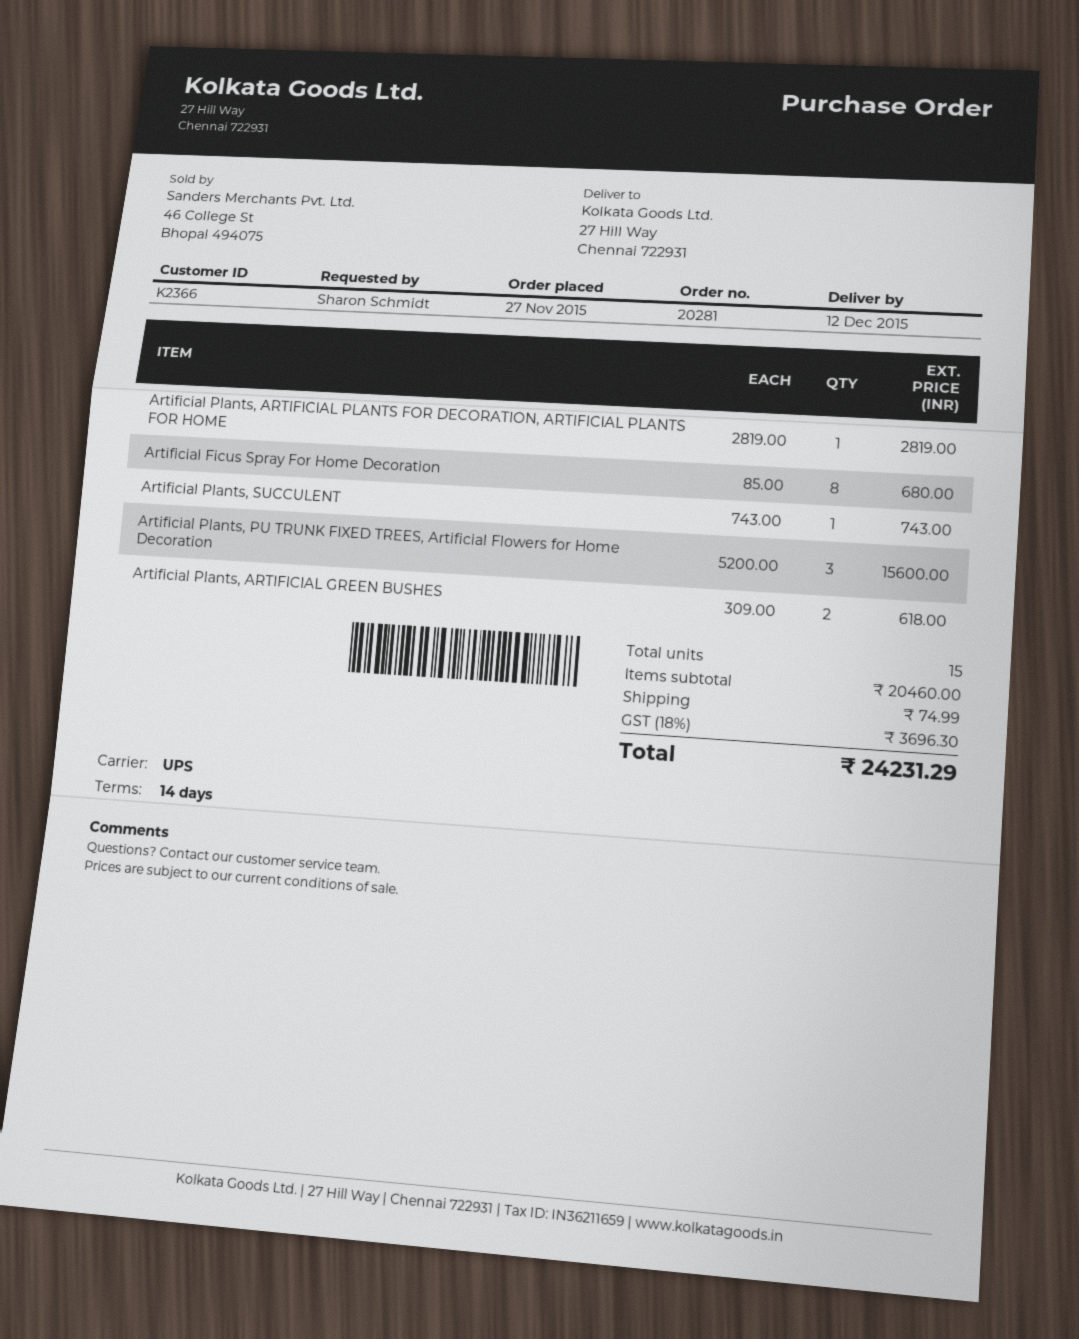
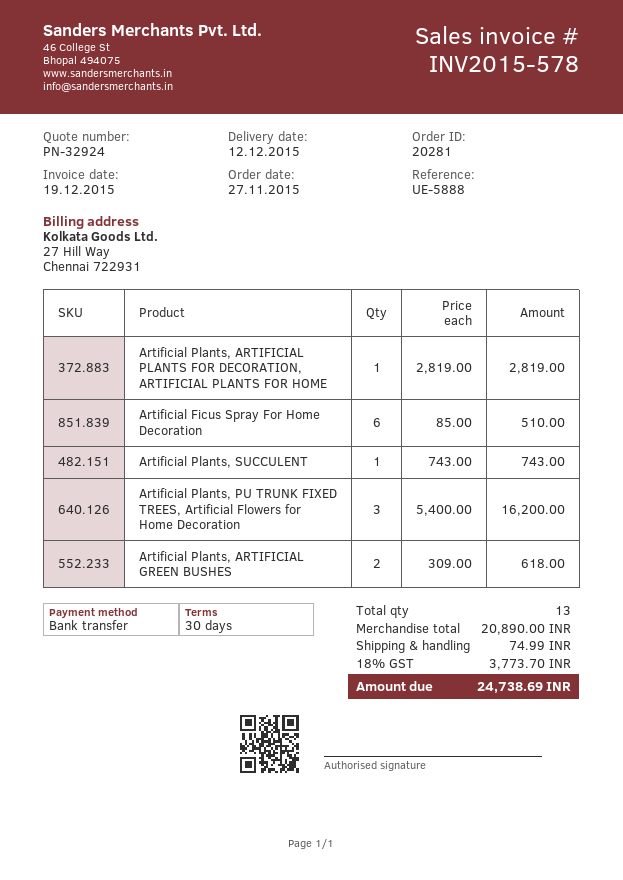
payment terms: 14 days -> 30 days
Artificial Ficus Spray For Home Decoration: 8 x 85.00 = 680.00 -> 6 x 85.00 = 510.00
Artificial Plants, PU TRUNK FIXED TREES, Artificial Flowers for Home Decoration: 3 x 5200.00 = 15600.00 -> 3 x 5400.00 = 16200.00
total quantity: 15 -> 13
subtotal: 20460.00 -> 20890.00
tax: 18% = 3696.30 -> 18% = 3773.70
total: 24231.29 -> 24738.69

